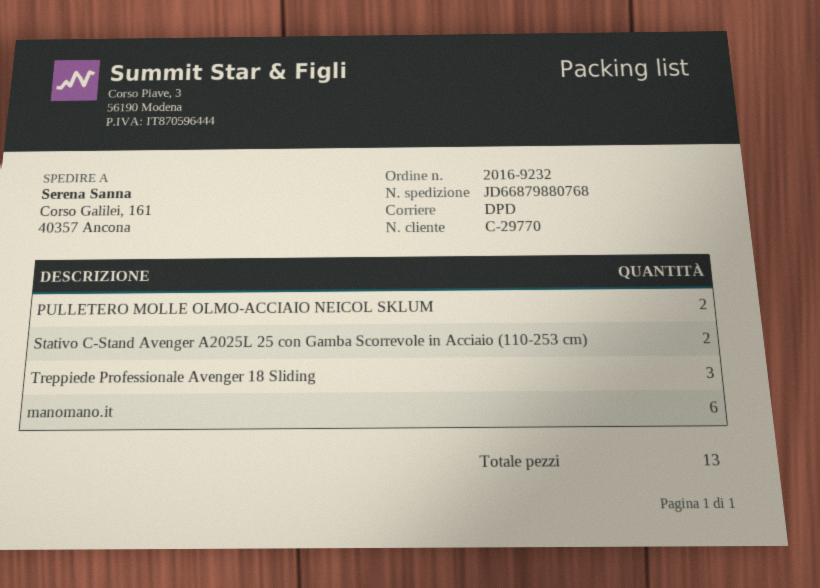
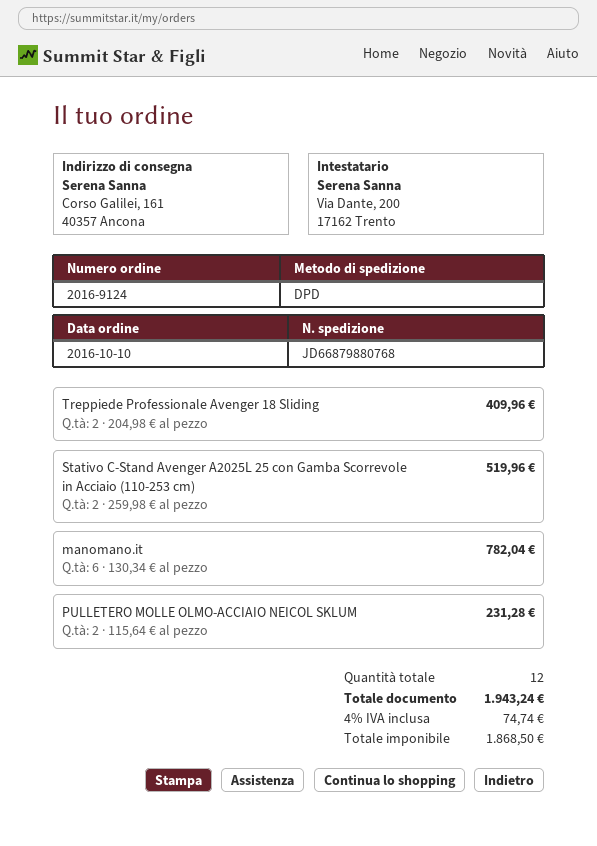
order number: 2016-9232 -> 2016-9124
Treppiede Professionale Avenger 18 Sliding: 3 -> 2
total quantity: 13 -> 12

